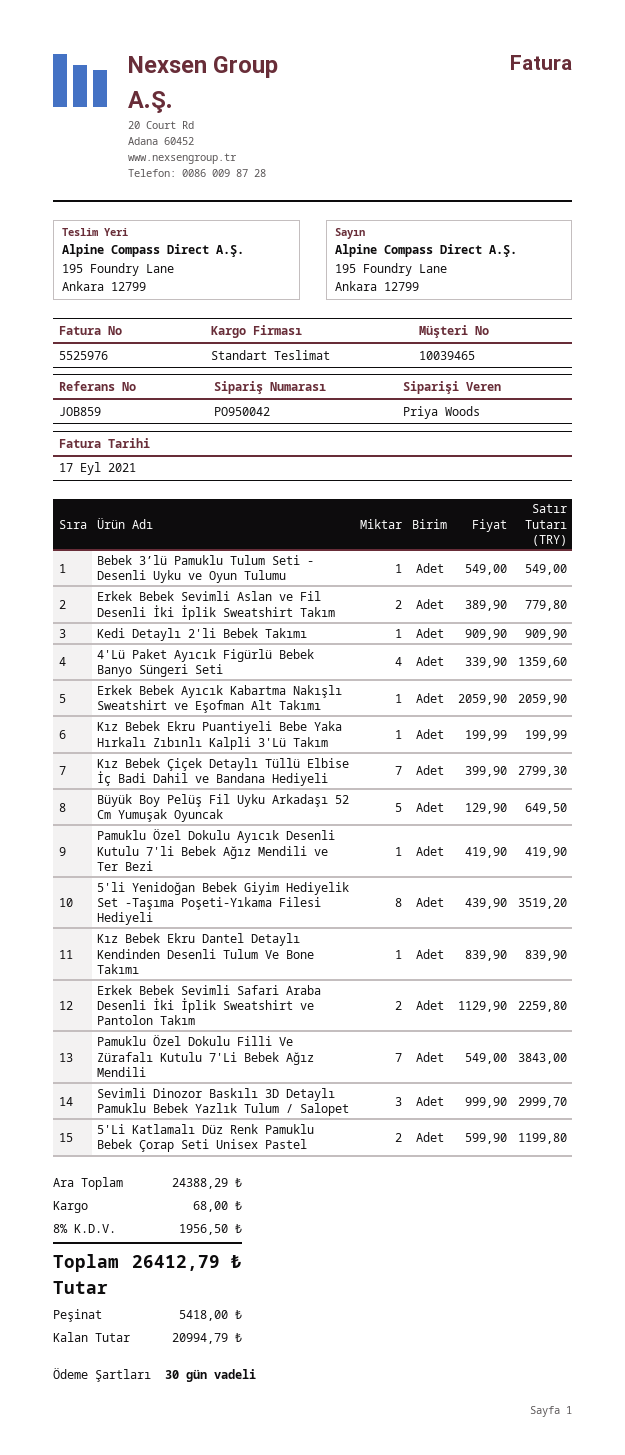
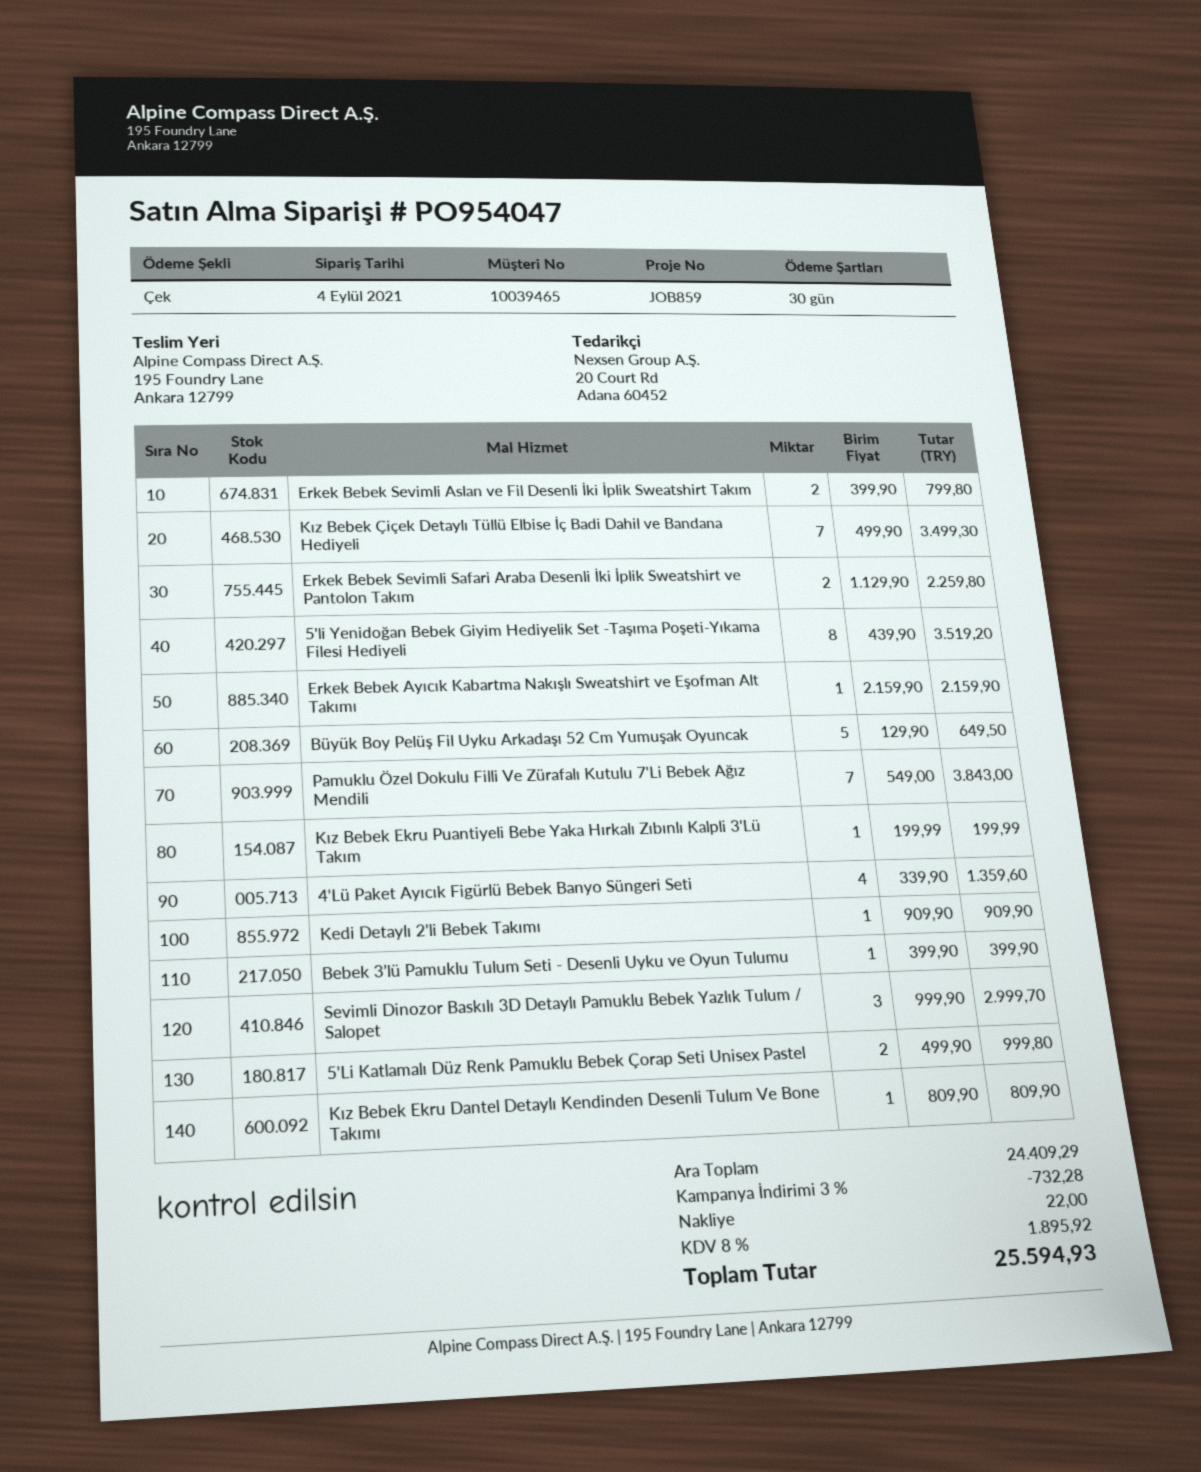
order number: PO950042 -> PO954047
Bebek 3’lü Pamuklu Tulum Seti - Desenli Uyku ve Oyun Tulumu: 1 x 549.00 = 549.00 -> 1 x 399.90 = 399.90
Erkek Bebek Sevimli Aslan ve Fil Desenli İki İplik Sweatshirt Takım: 2 x 389.90 = 779.80 -> 2 x 399.90 = 799.80
Erkek Bebek Ayıcık Kabartma Nakışlı Sweatshirt ve Eşofman Alt Takımı: 1 x 2059.90 = 2059.90 -> 1 x 2159.90 = 2159.90
Kız Bebek Çiçek Detaylı Tüllü Elbise İç Badi Dahil ve Bandana Hediyeli: 7 x 399.90 = 2799.30 -> 7 x 499.90 = 3499.30
Pamuklu Özel Dokulu Ayıcık Desenli Kutulu 7'li Bebek Ağız Mendili ve Ter Bezi: 1 x 419.90 = 419.90 -> none
Kız Bebek Ekru Dantel Detaylı Kendinden Desenli Tulum Ve Bone Takımı: 1 x 839.90 = 839.90 -> 1 x 809.90 = 809.90
5'Li Katlamalı Düz Renk Pamuklu Bebek Çorap Seti Unisex Pastel: 2 x 599.90 = 1199.80 -> 2 x 499.90 = 999.80
subtotal: 24388.29 -> 24409.29
discount: none -> 3% = 732.28
shipping: 68.00 -> 22.00
tax: 8% = 1956.50 -> 8% = 1895.92
total: 26412.79 -> 25594.93

